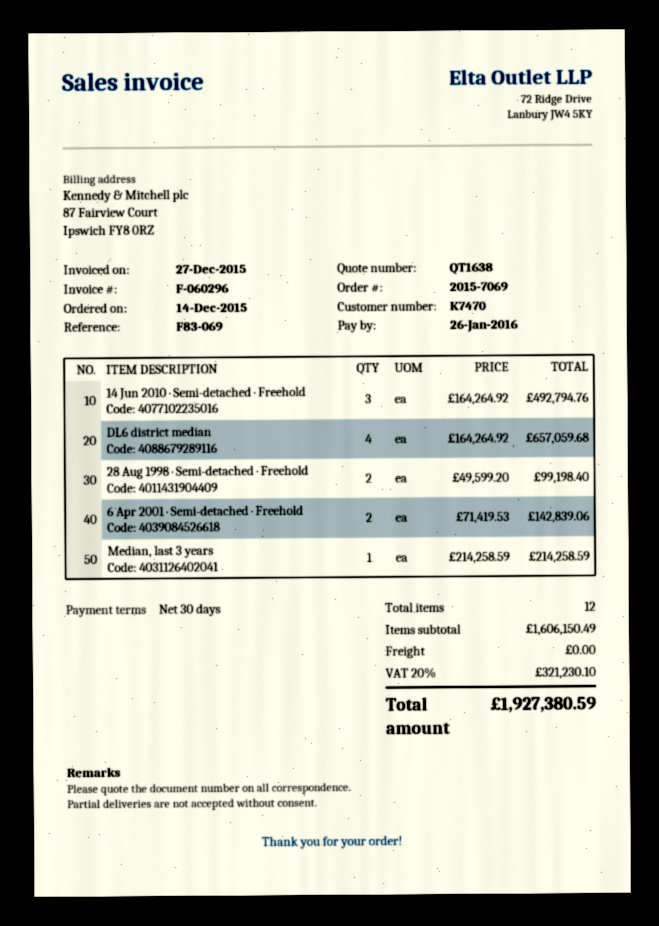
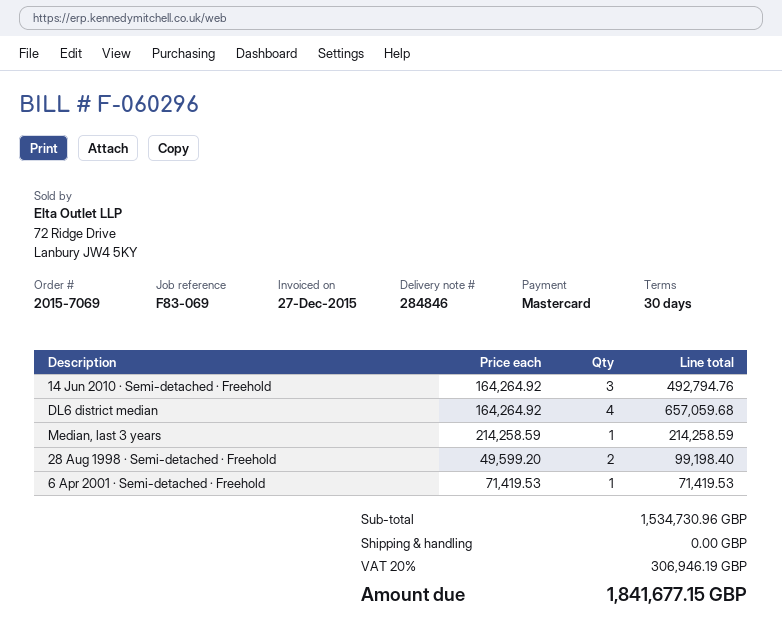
6 Apr 2001 · Semi-detached · Freehold: 2 x 71419.53 = 142839.06 -> 1 x 71419.53 = 71419.53
subtotal: 1606150.49 -> 1534730.96
tax: 20% = 321230.10 -> 20% = 306946.19
total: 1927380.59 -> 1841677.15

